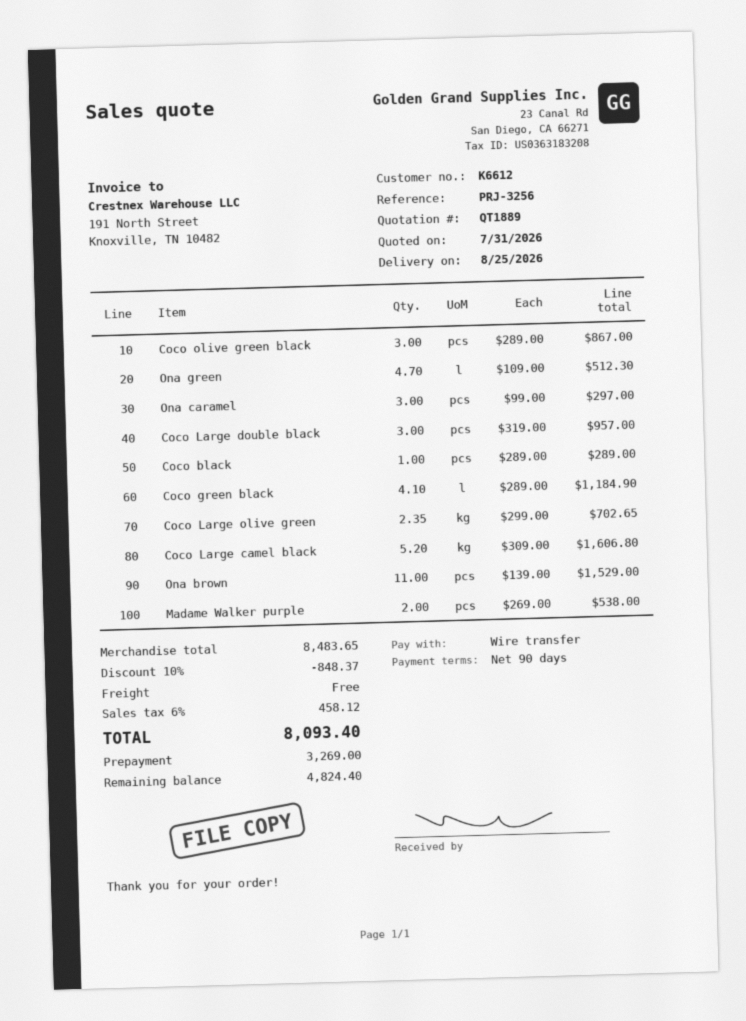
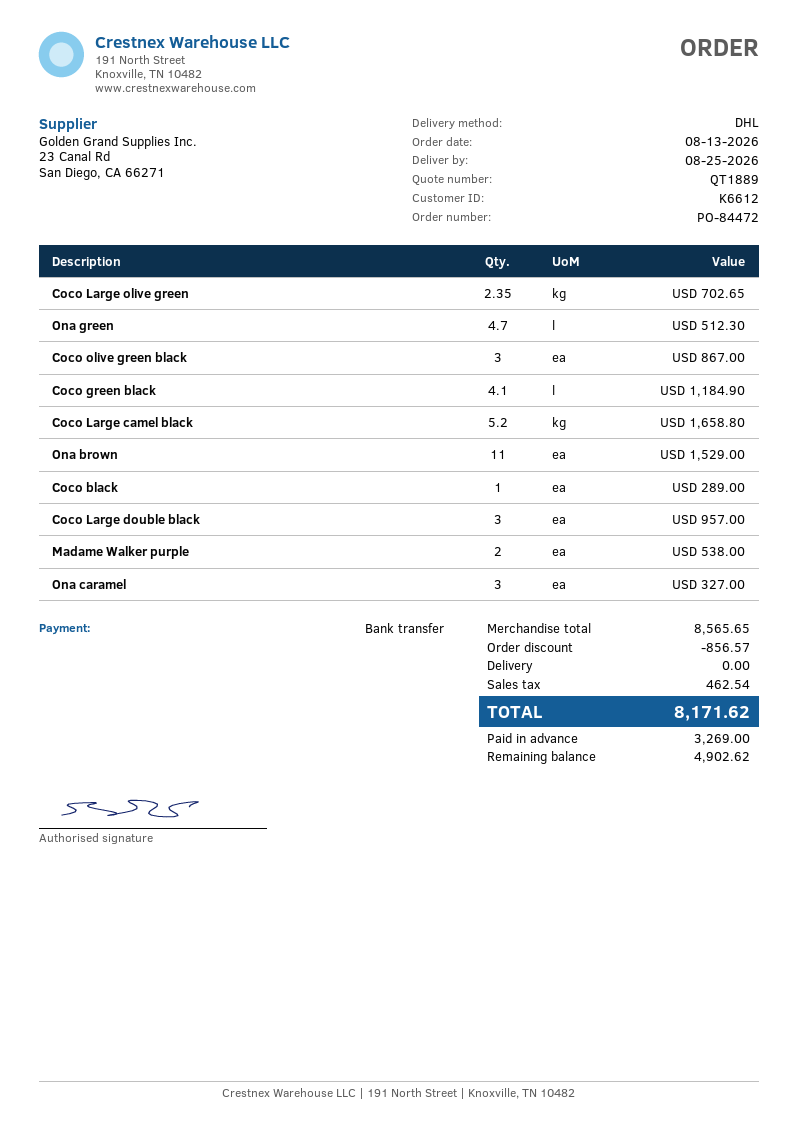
Ona caramel: 3 for 297.00 -> 3 for 327.00
Coco Large camel black: 5.2 for 1606.80 -> 5.2 for 1658.80
subtotal: 8483.65 -> 8565.65
discount: 848.37 -> 856.57
tax: 458.12 -> 462.54
total: 8093.40 -> 8171.62
balance: 4824.40 -> 4902.62

